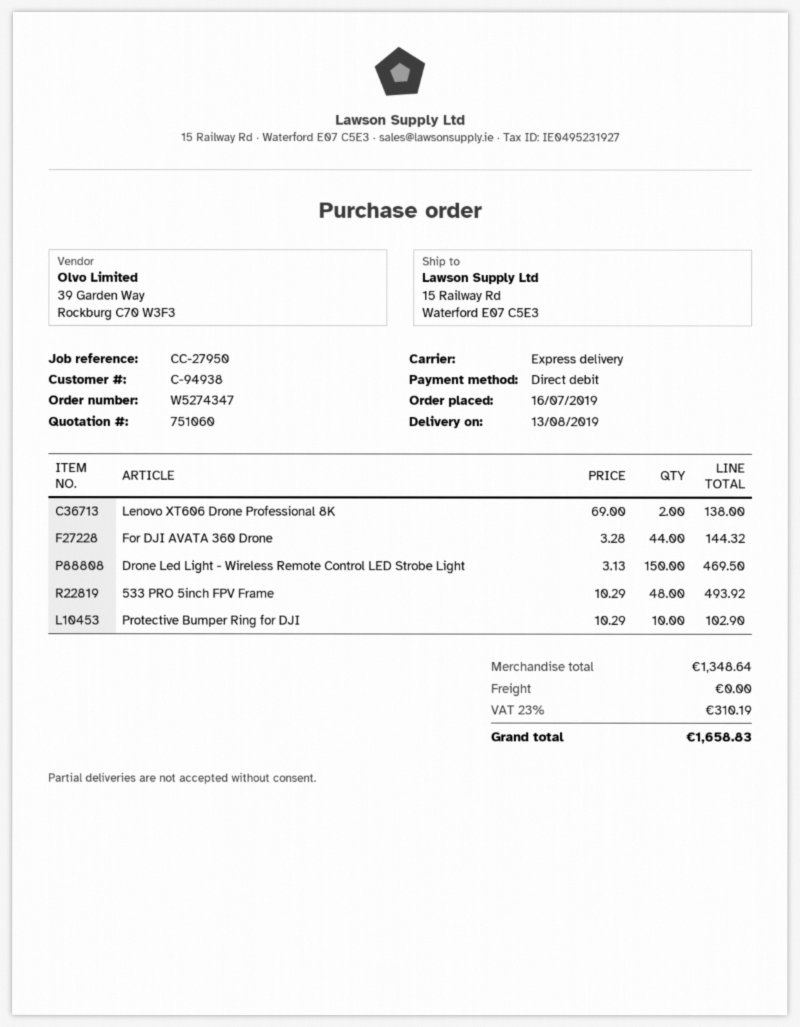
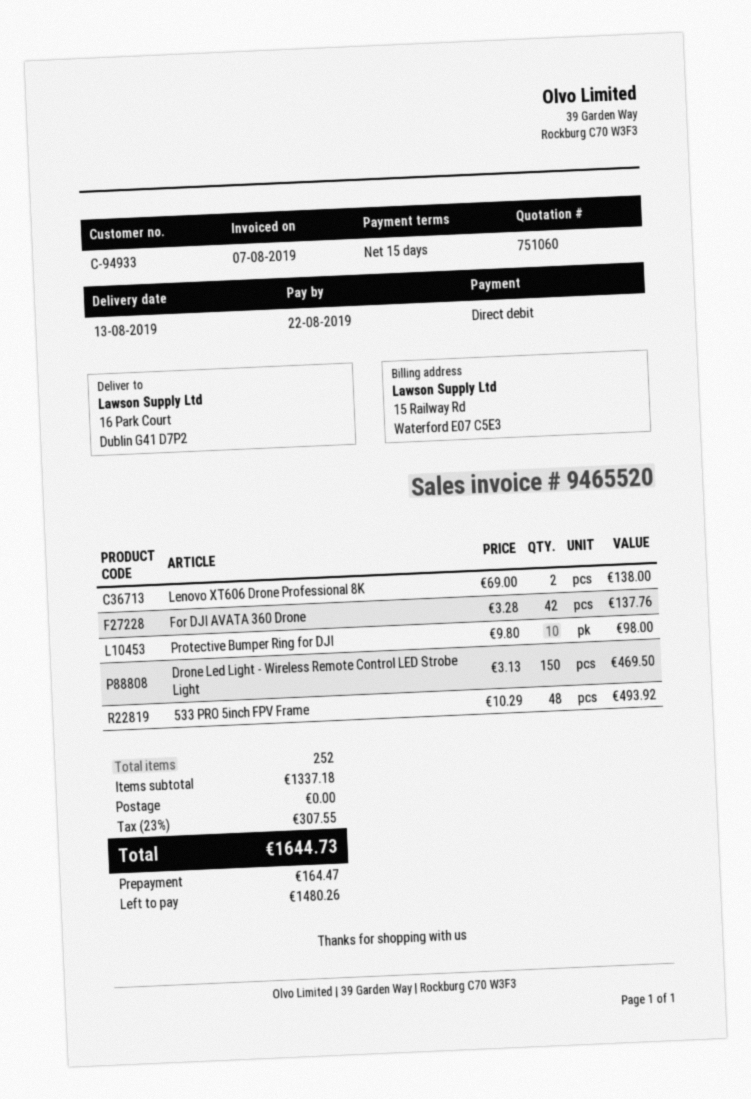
customer number: C-94938 -> C-94933
ship to: 15 Railway Rd, Waterford E07 C5E3 -> 16 Park Court, Dublin G41 D7P2
For DJI AVATA 360 Drone: 44 x 3.28 = 144.32 -> 42 x 3.28 = 137.76
Protective Bumper Ring for DJI: 10 x 10.29 = 102.90 -> 10 x 9.80 = 98.00
subtotal: 1348.64 -> 1337.18
tax: 23% = 310.19 -> 23% = 307.55
total: 1658.83 -> 1644.73

